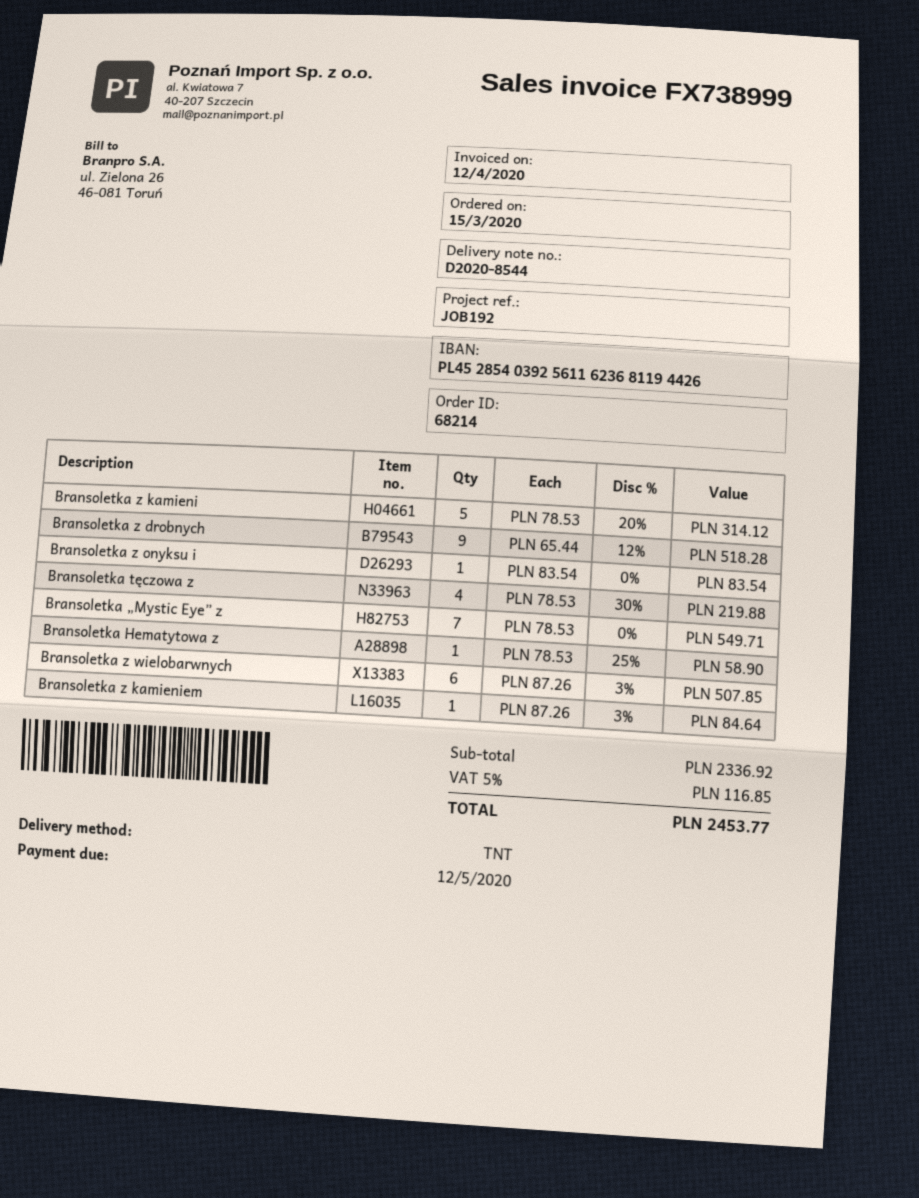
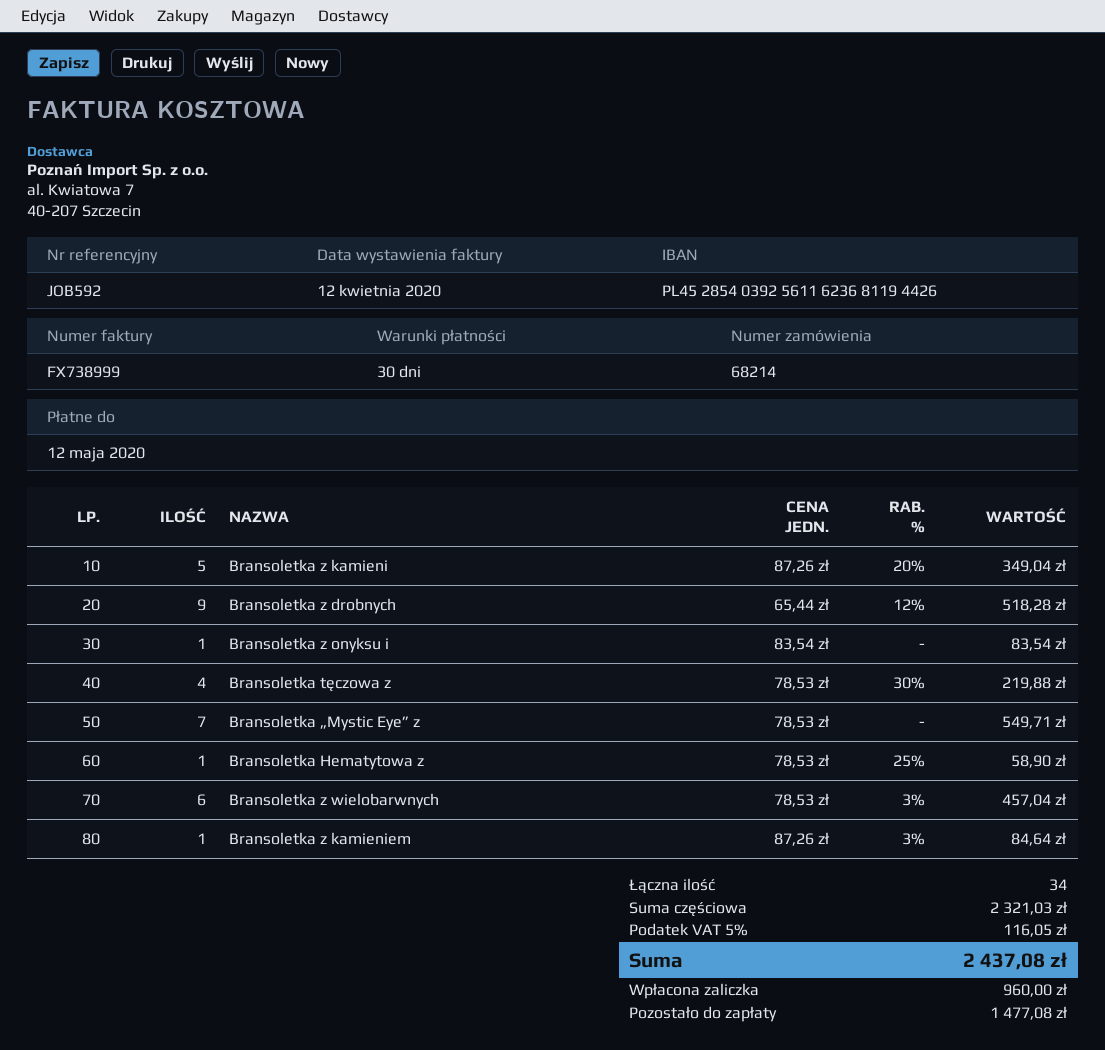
reference: JOB192 -> JOB592
Bransoletka z kamieni: 5 x 78.53 - 20% = 314.12 -> 5 x 87.26 - 20% = 349.04
Bransoletka z wielobarwnych: 6 x 87.26 - 3% = 507.85 -> 6 x 78.53 - 3% = 457.04
subtotal: 2336.92 -> 2321.03
tax: 5% = 116.85 -> 5% = 116.05
total: 2453.77 -> 2437.08

